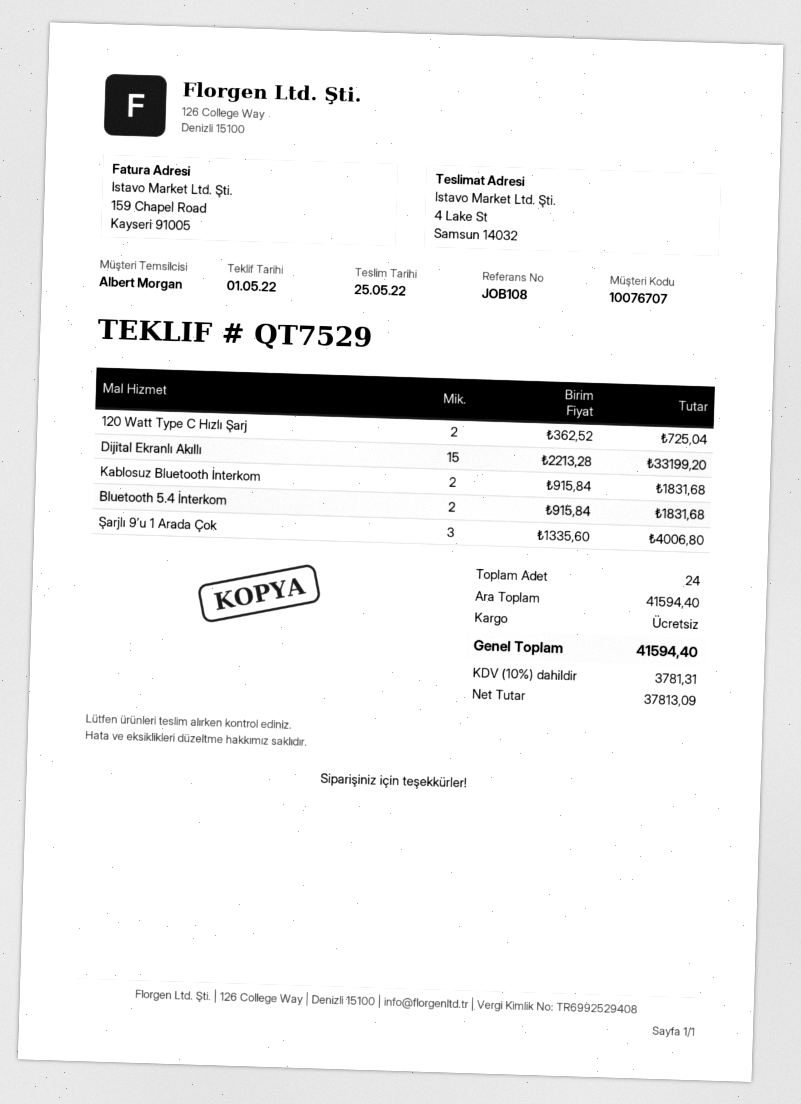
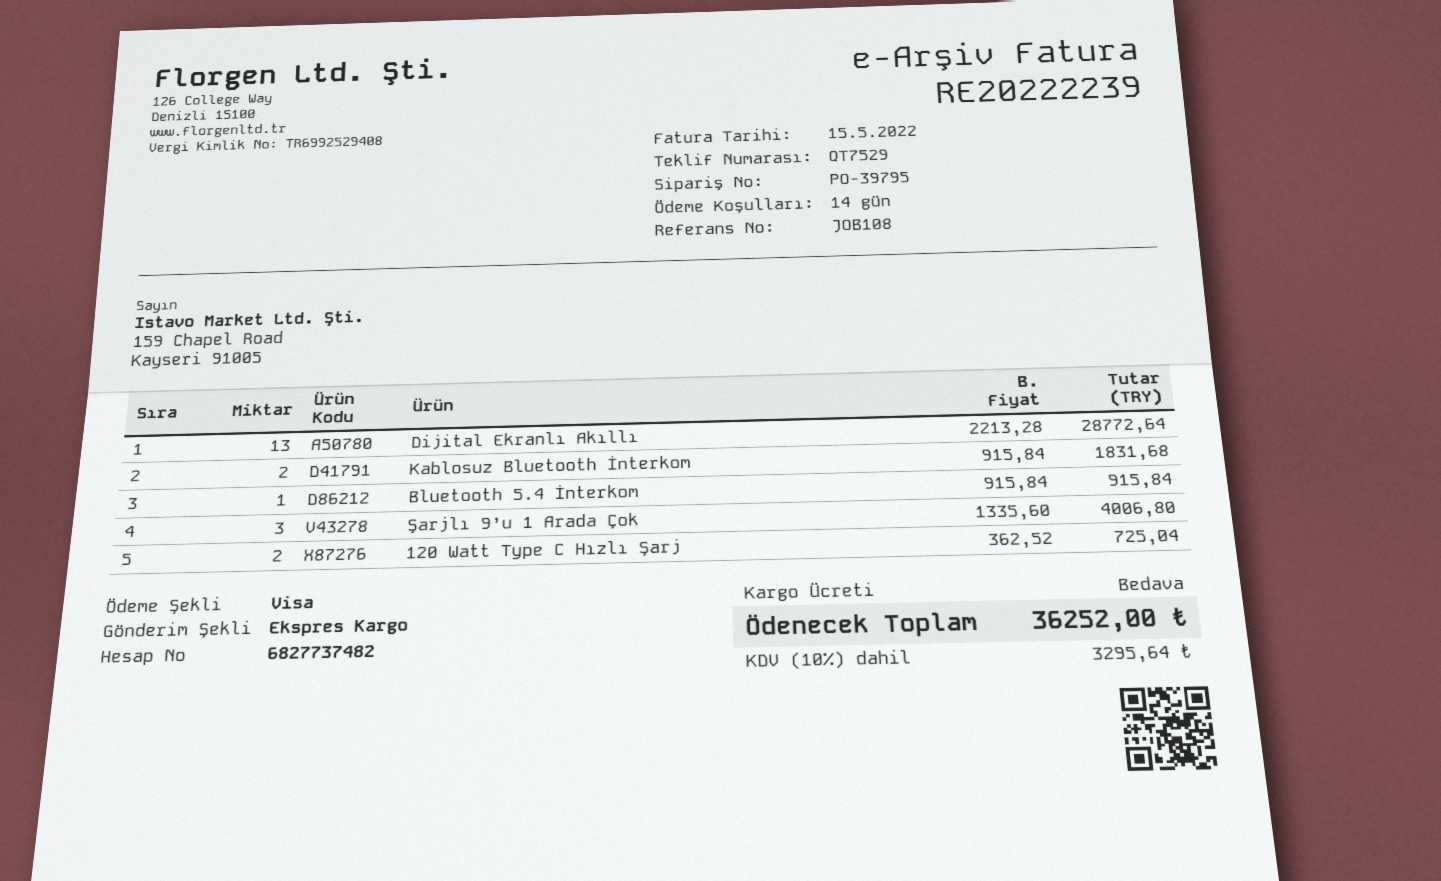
Dijital Ekranlı Akıllı: 15 x 2213.28 = 33199.20 -> 13 x 2213.28 = 28772.64
Bluetooth 5.4 İnterkom: 2 x 915.84 = 1831.68 -> 1 x 915.84 = 915.84
tax: 10% = 3781.31 -> 10% = 3295.64
total: 41594.40 -> 36252.00

